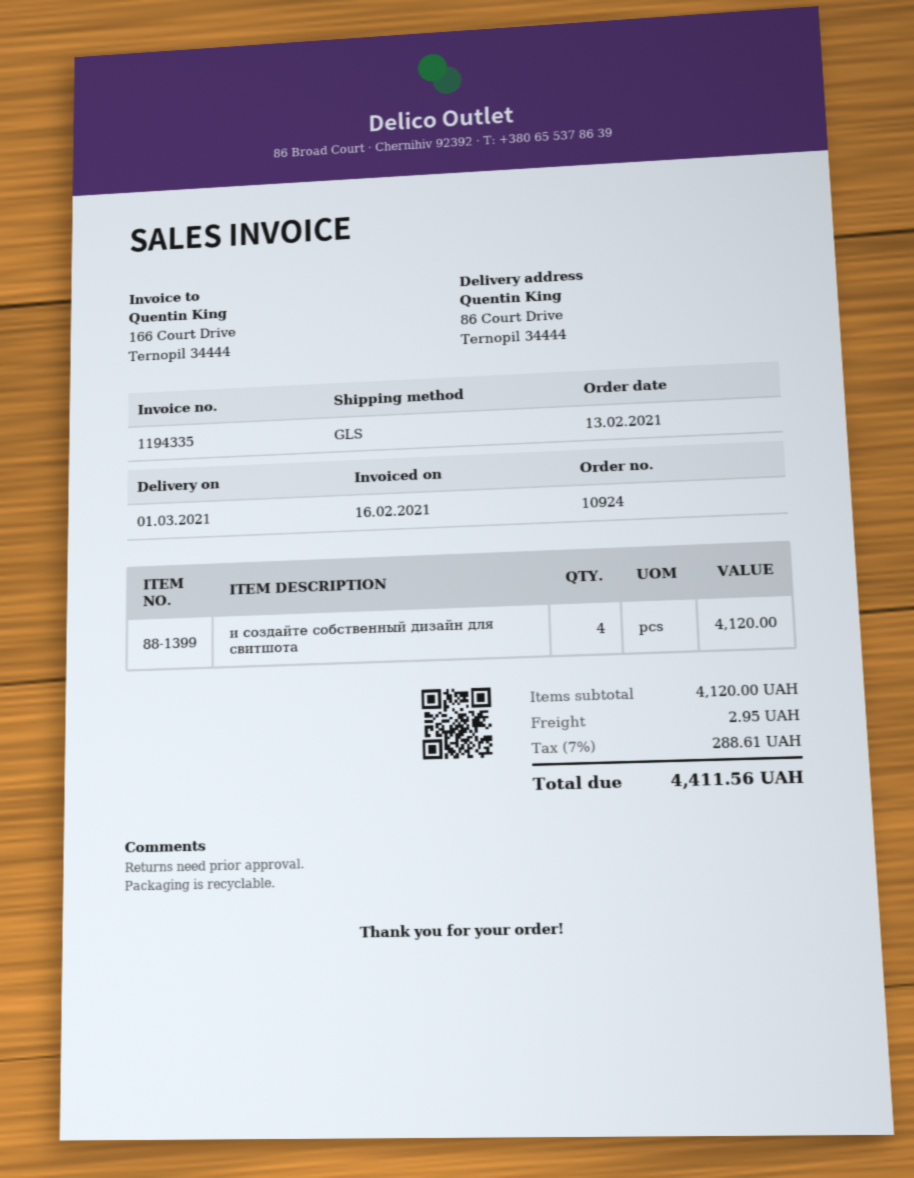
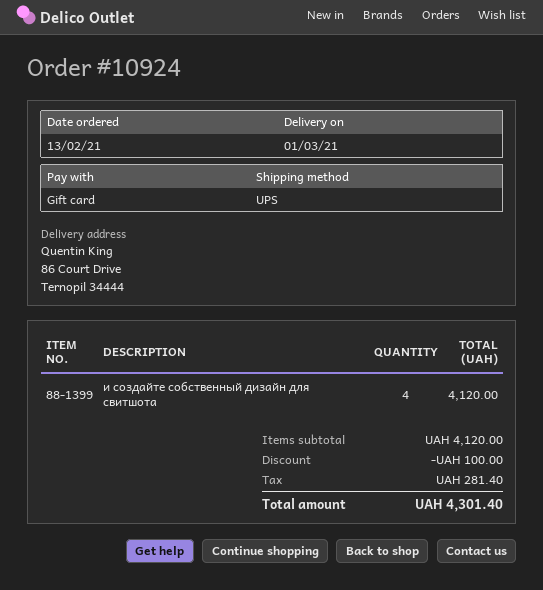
shipping method: GLS -> UPS
discount: none -> 100.00
shipping: 2.95 -> none
tax: 288.61 -> 281.40
total: 4411.56 -> 4301.40

